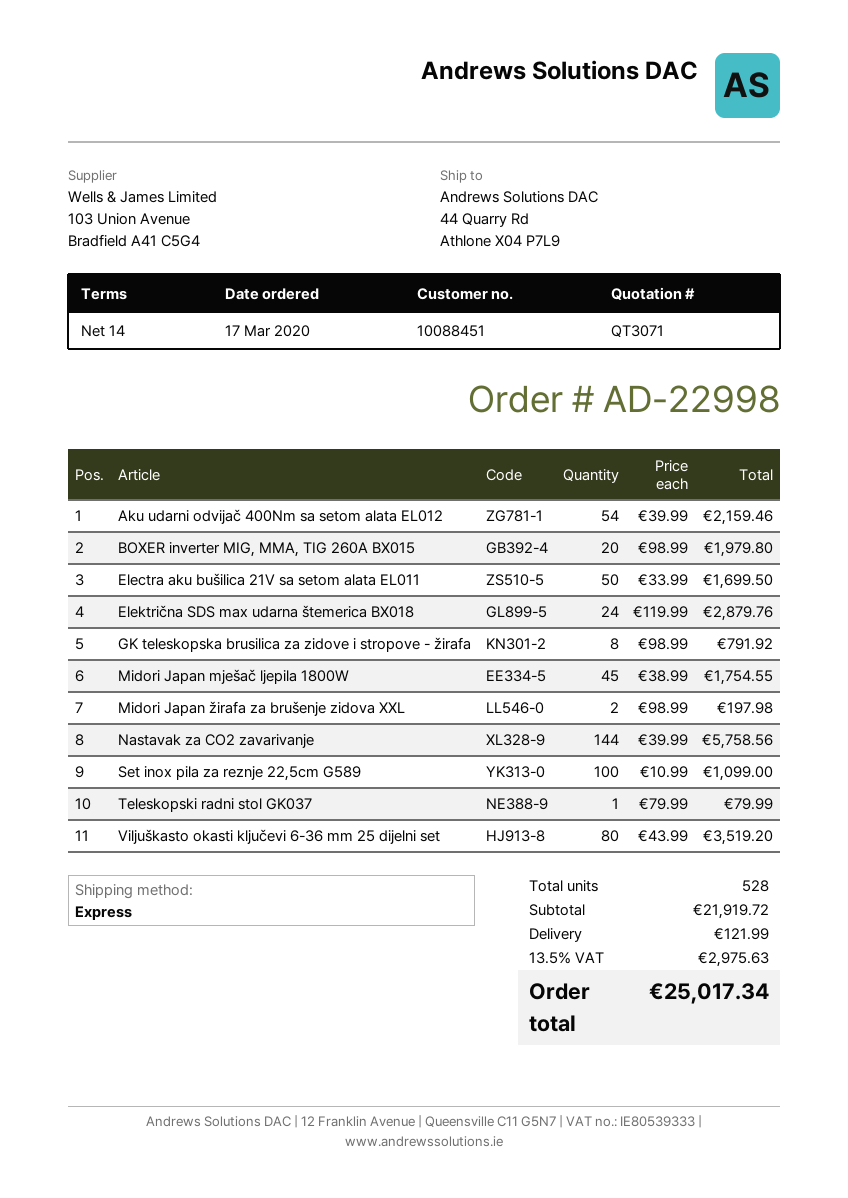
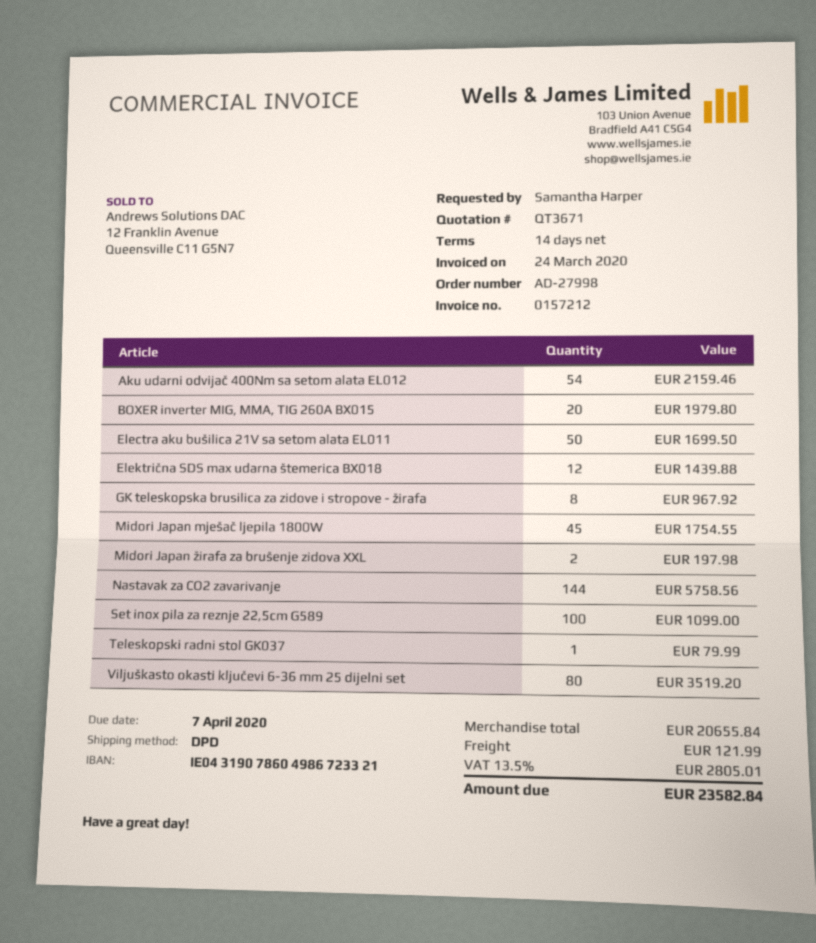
quote number: QT3071 -> QT3671
order number: AD-22998 -> AD-27998
shipping method: express -> DPD
Električna SDS max udarna štemerica BX018: 24 for 2879.76 -> 12 for 1439.88
GK teleskopska brusilica za zidove i stropove - žirafa: 8 for 791.92 -> 8 for 967.92
subtotal: 21919.72 -> 20655.84
tax: 13.5% = 2975.63 -> 13.5% = 2805.01
total: 25017.34 -> 23582.84

